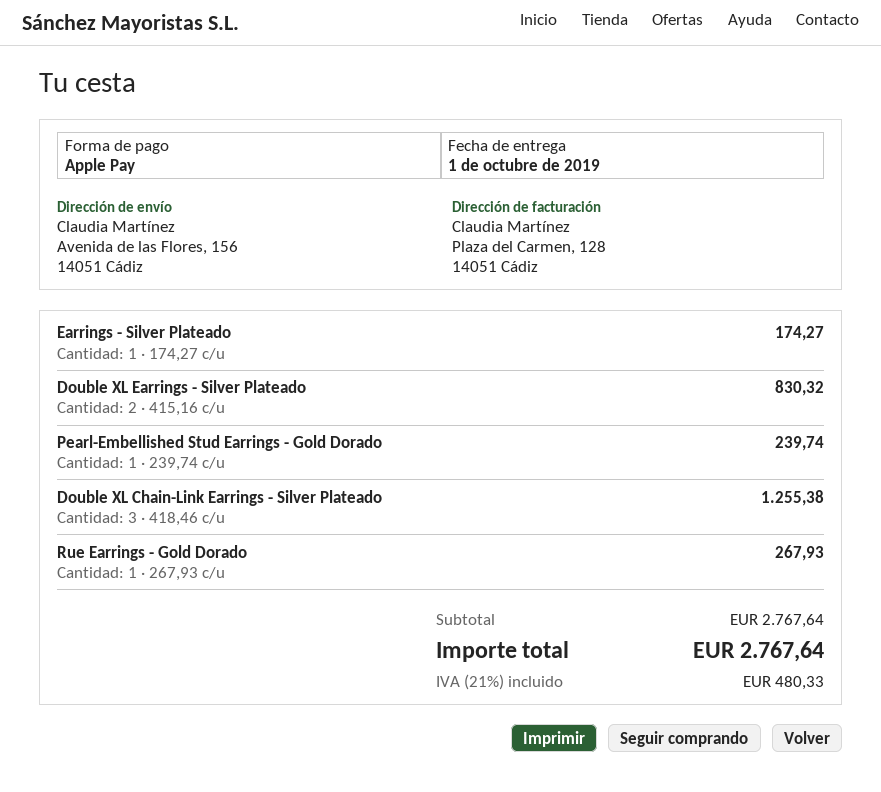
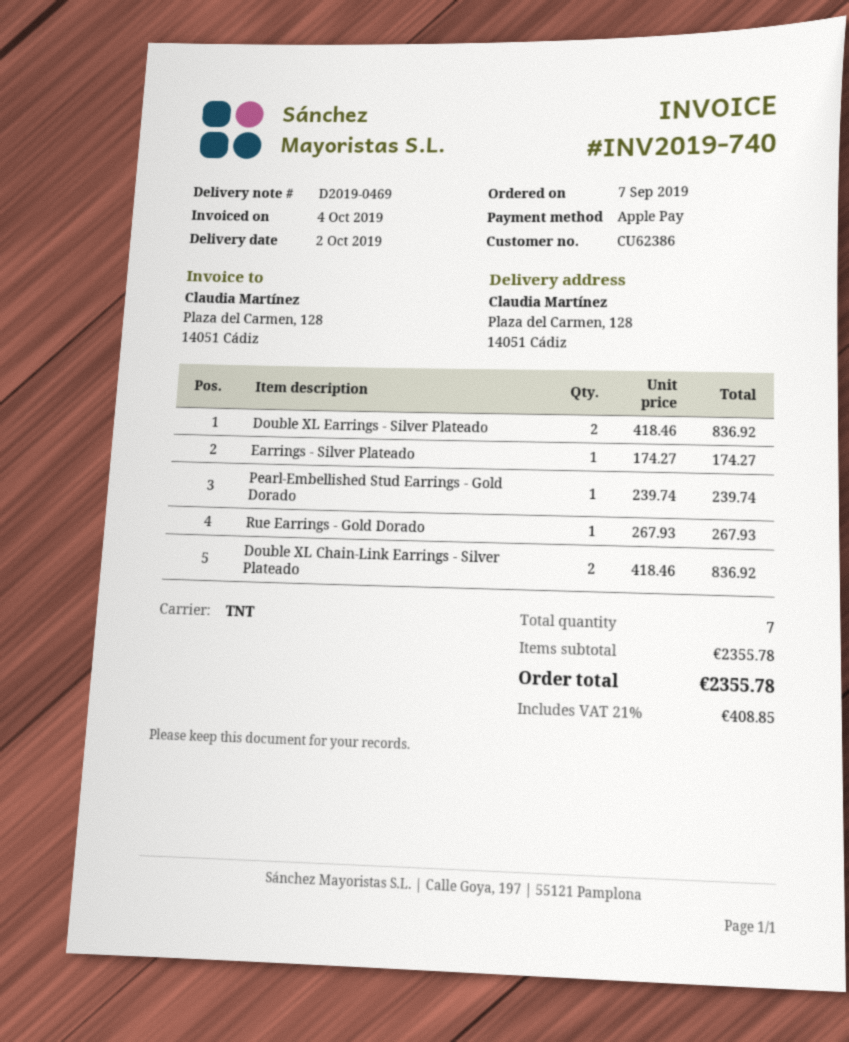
delivery date: 2019-10-01 -> 2019-10-02
ship to: Avenida de las Flores, 156, 14051 Cádiz -> Plaza del Carmen, 128, 14051 Cádiz
Double XL Earrings - Silver Plateado: 2 x 415.16 = 830.32 -> 2 x 418.46 = 836.92
Double XL Chain-Link Earrings - Silver Plateado: 3 x 418.46 = 1255.38 -> 2 x 418.46 = 836.92
subtotal: 2767.64 -> 2355.78
tax: 21% = 480.33 -> 21% = 408.85
total: 2767.64 -> 2355.78

